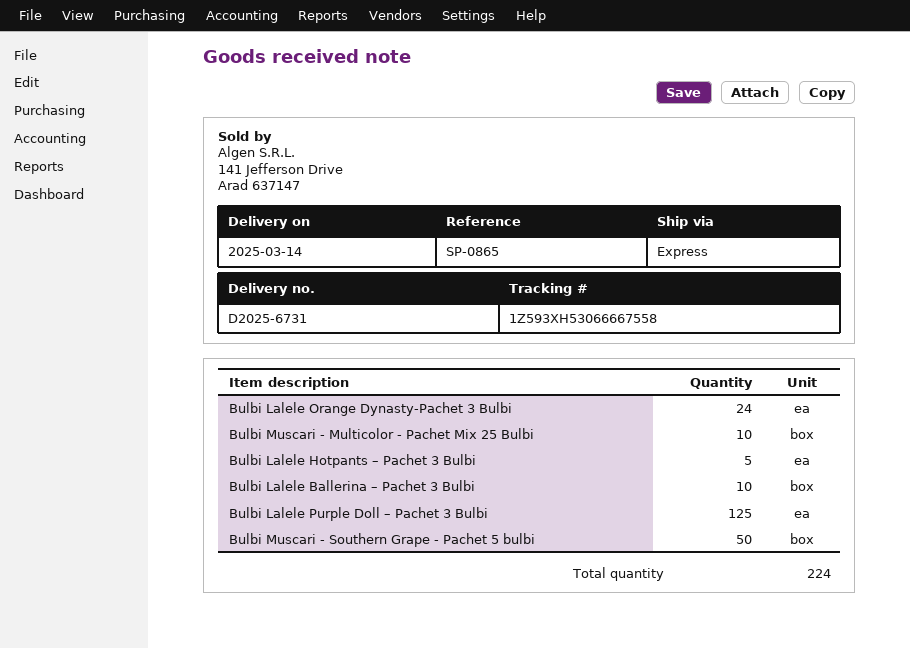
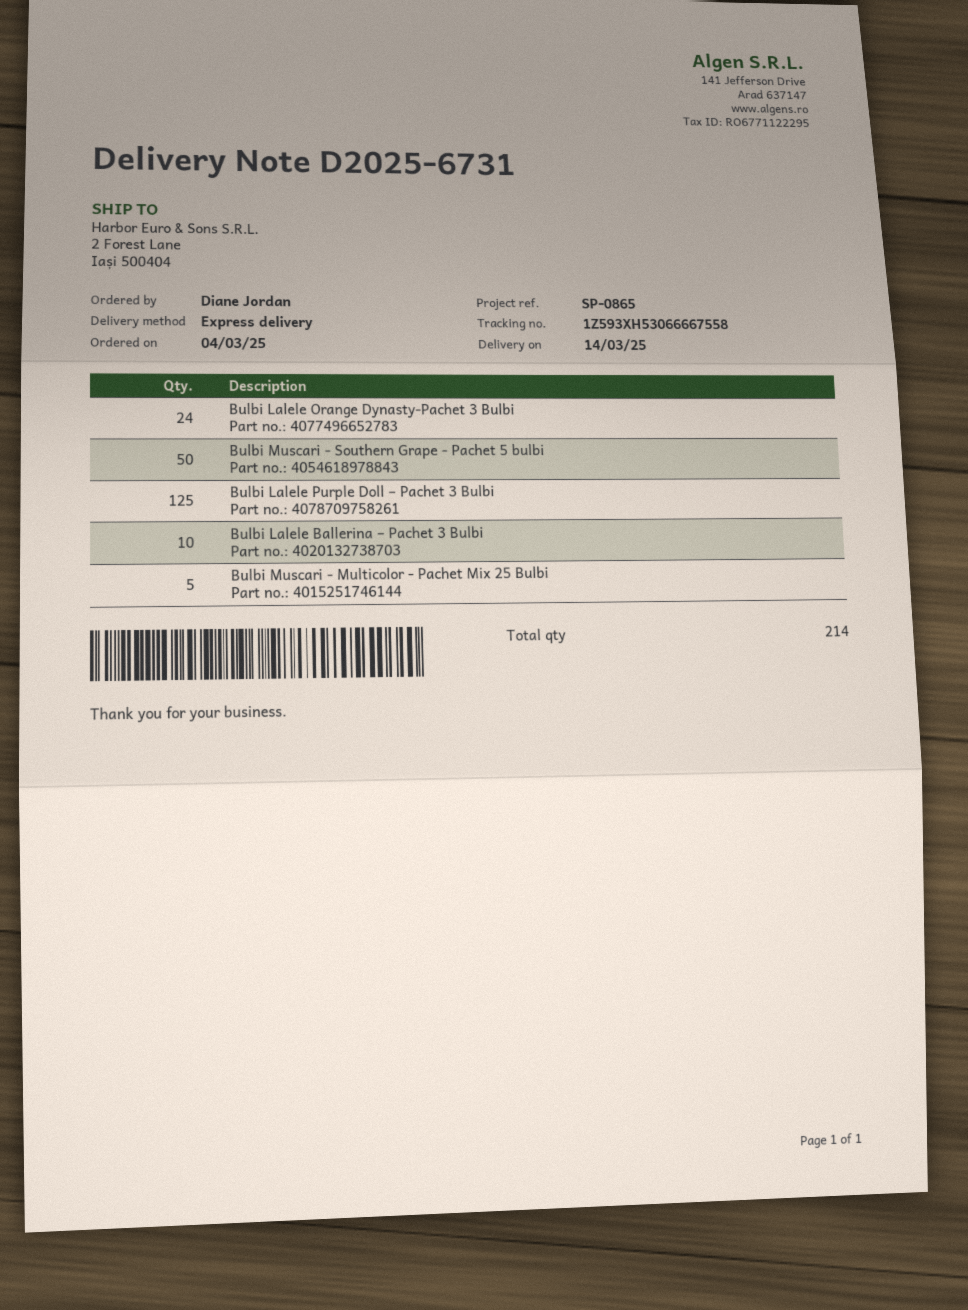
Bulbi Muscari - Multicolor - Pachet Mix 25 Bulbi: 10 -> 5
Bulbi Lalele Hotpants – Pachet 3 Bulbi: 5 -> none
total quantity: 224 -> 214

